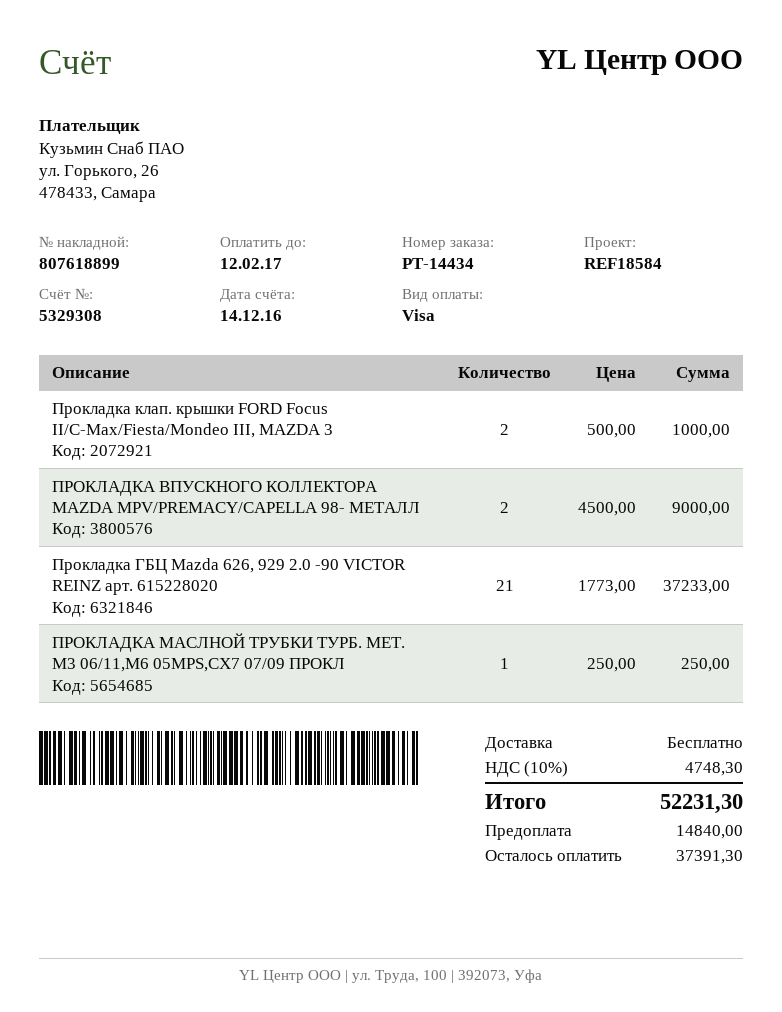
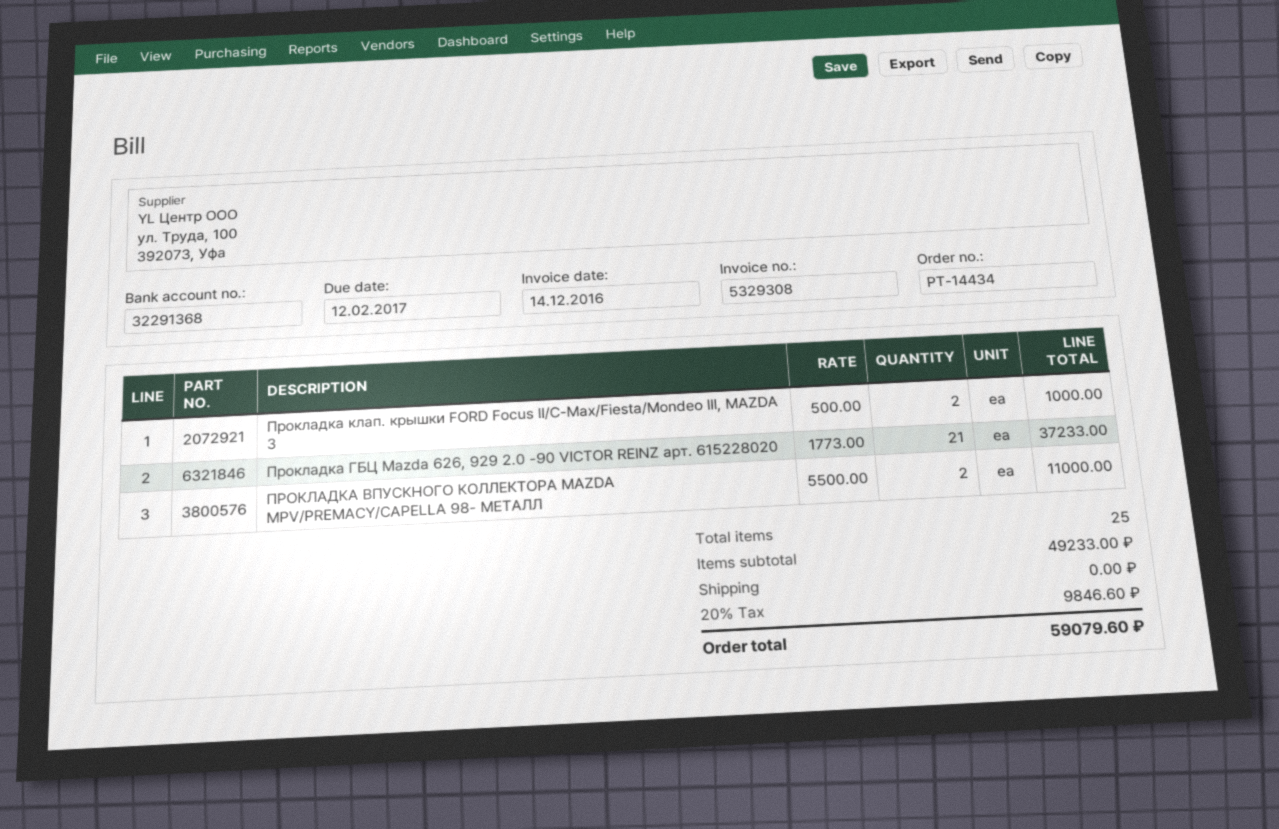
ПРОКЛАДКА ВПУСКНОГО КОЛЛЕКТОРА MAZDA MPV/PREMACY/CAPELLA 98- МЕТАЛЛ: 2 x 4500.00 = 9000.00 -> 2 x 5500.00 = 11000.00
ПРОКЛАДКА МАСЛНОЙ ТРУБКИ ТУРБ. МЕТ. M3 06/11,M6 05MPS,CX7 07/09 ПРОКЛ: 1 x 250.00 = 250.00 -> none
tax: 10% = 4748.30 -> 20% = 9846.60
total: 52231.30 -> 59079.60

